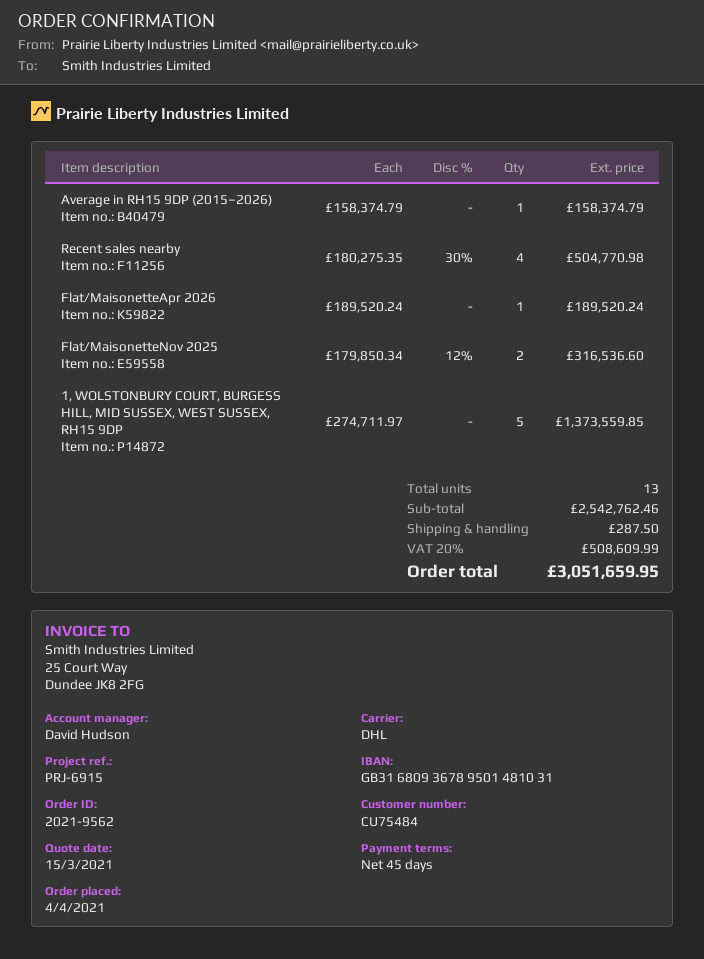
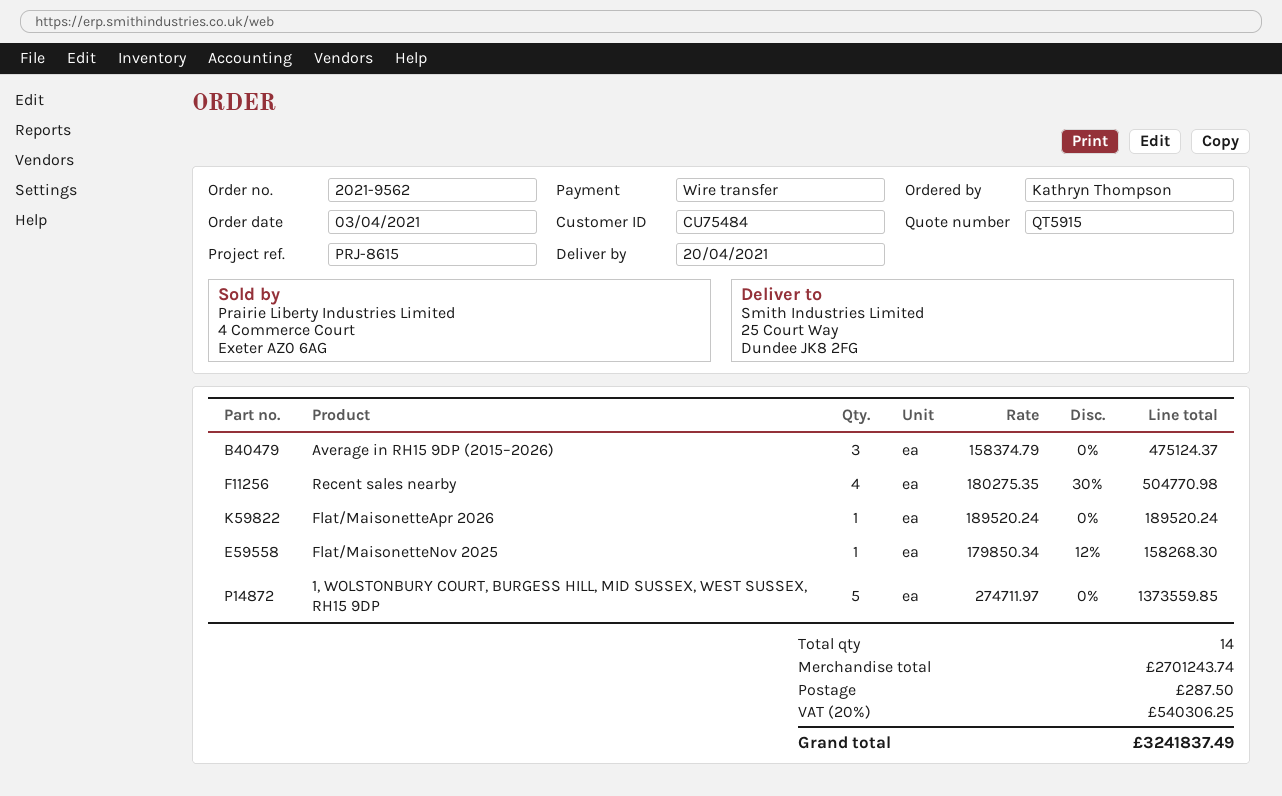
order date: 2021-04-04 -> 2021-04-03
reference: PRJ-6915 -> PRJ-8615
Average in RH15 9DP (2015–2026): 1 x 158374.79 = 158374.79 -> 3 x 158374.79 = 475124.37
Flat/MaisonetteNov 2025: 2 x 179850.34 - 12% = 316536.60 -> 1 x 179850.34 - 12% = 158268.30
total quantity: 13 -> 14
subtotal: 2542762.46 -> 2701243.74
tax: 20% = 508609.99 -> 20% = 540306.25
total: 3051659.95 -> 3241837.49

